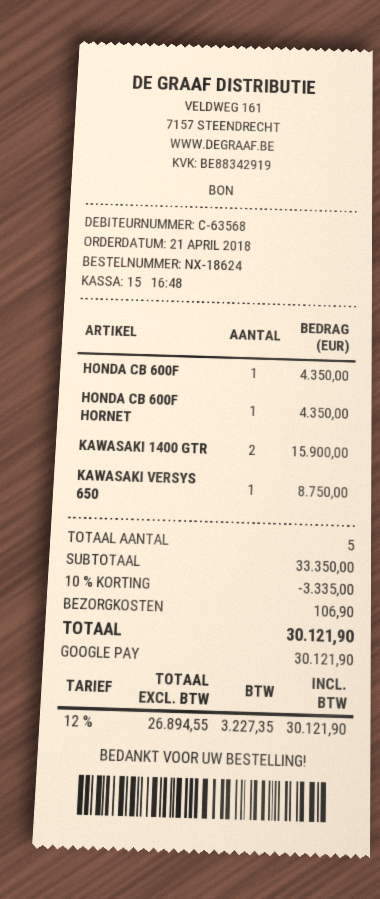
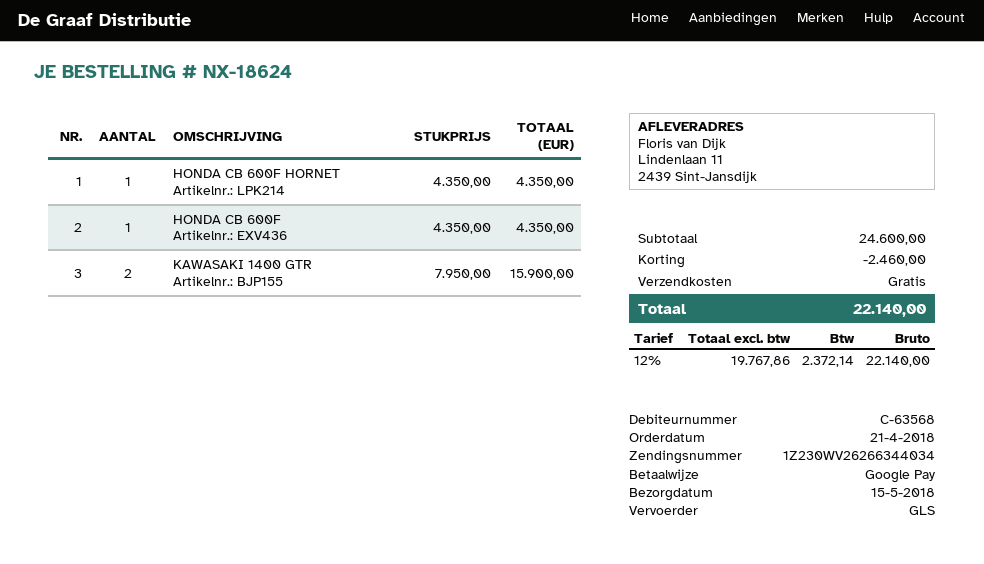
KAWASAKI VERSYS 650: 1 for 8750.00 -> none
subtotal: 33350.00 -> 24600.00
discount: 3335.00 -> 2460.00
shipping: 106.90 -> 0.00
net: 26894.55 -> 19767.86
tax: 12% = 3227.35 -> 12% = 2372.14
total: 30121.90 -> 22140.00

